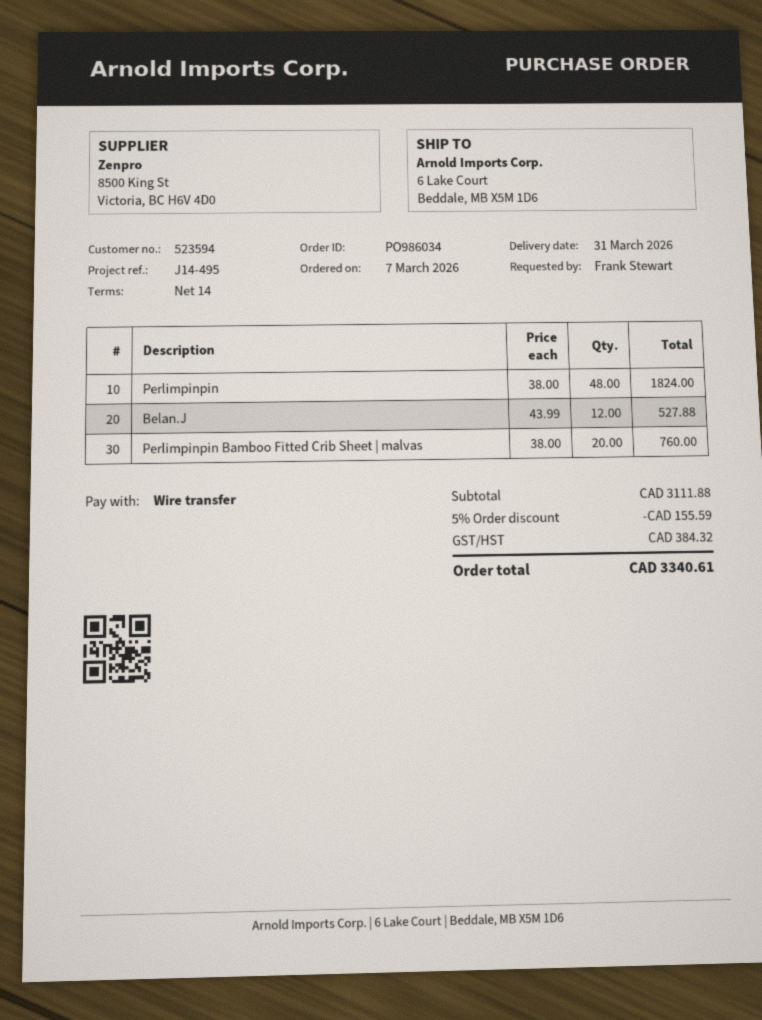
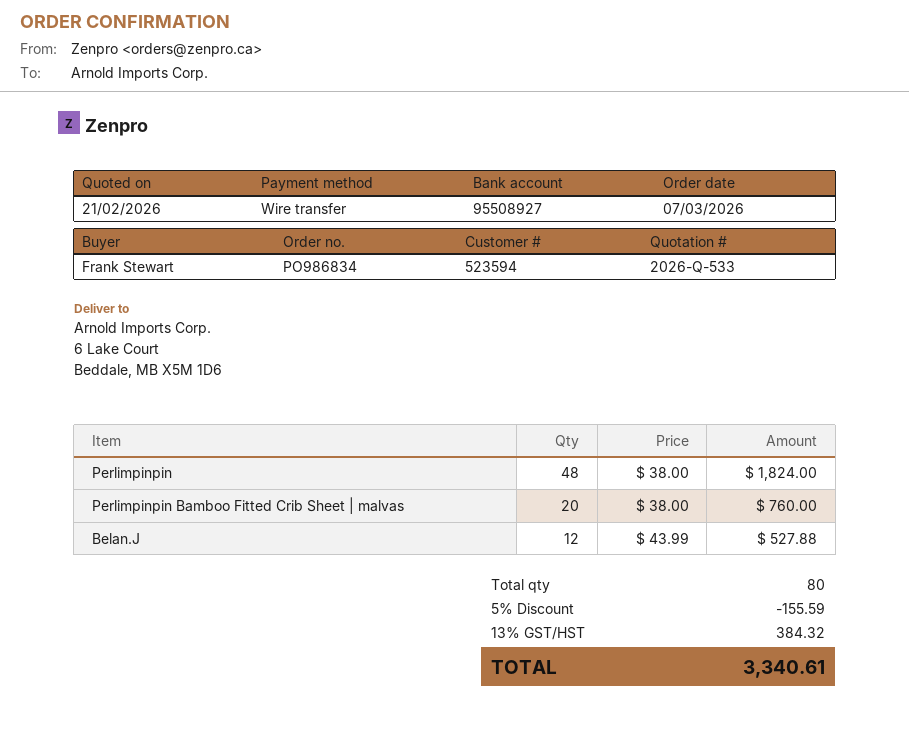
order number: PO986034 -> PO986834

